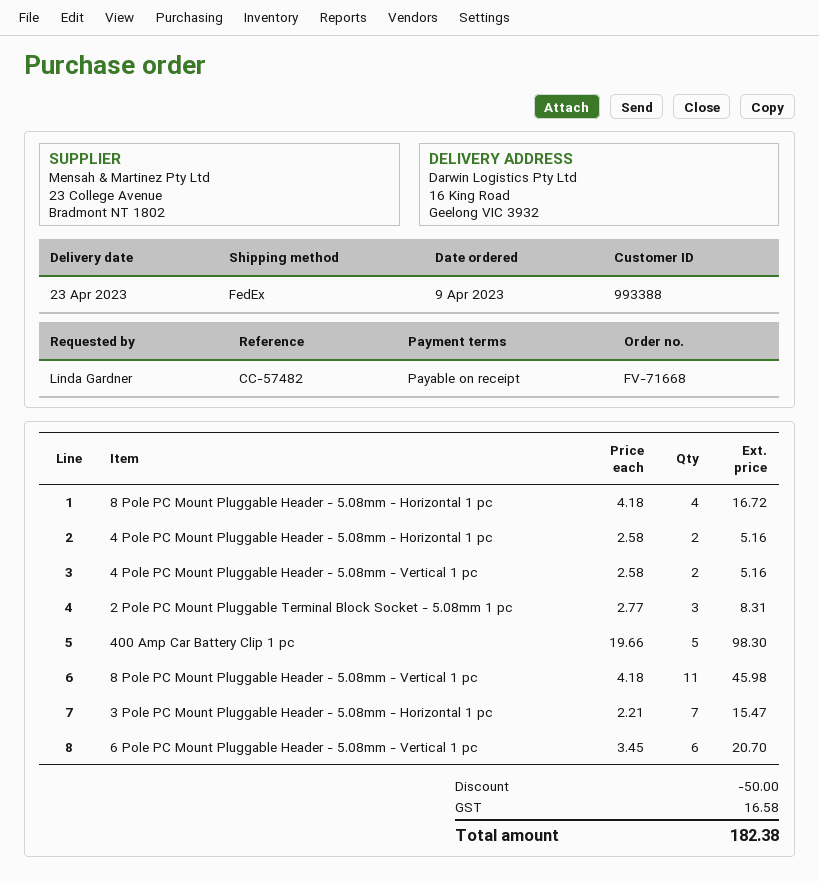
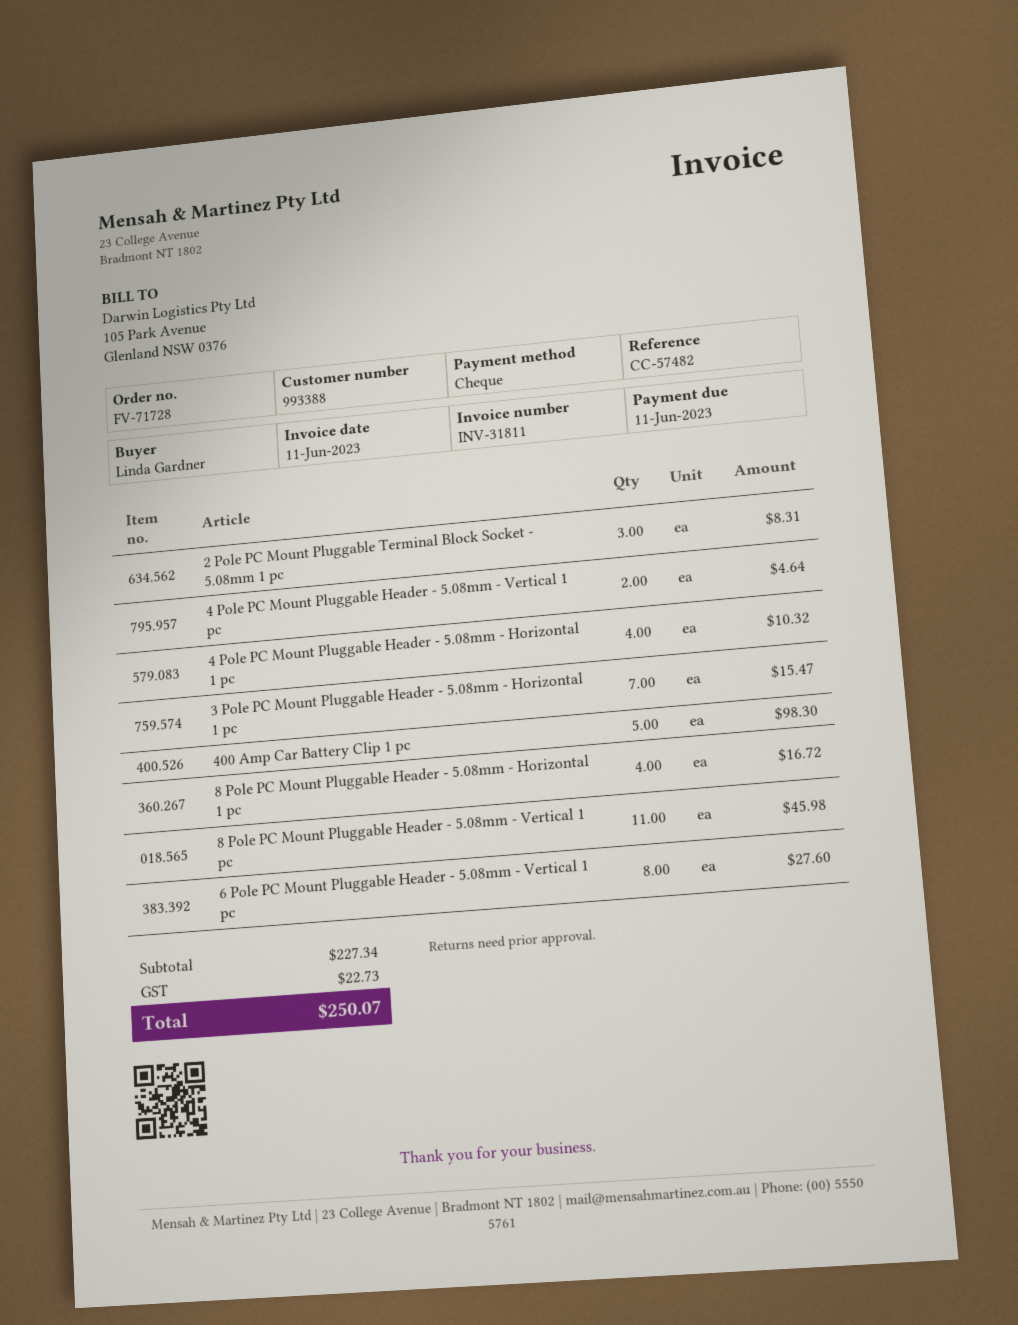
order number: FV-71668 -> FV-71728
4 Pole PC Mount Pluggable Header - 5.08mm - Horizontal 1 pc: 2 for 5.16 -> 4 for 10.32
4 Pole PC Mount Pluggable Header - 5.08mm - Vertical 1 pc: 2 for 5.16 -> 2 for 4.64
6 Pole PC Mount Pluggable Header - 5.08mm - Vertical 1 pc: 6 for 20.70 -> 8 for 27.60
discount: 50.00 -> none
tax: 16.58 -> 22.73
total: 182.38 -> 250.07

